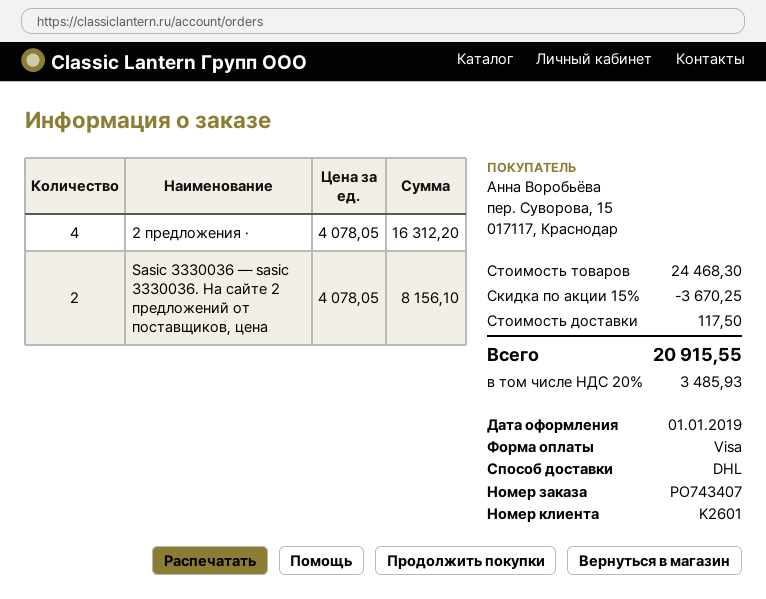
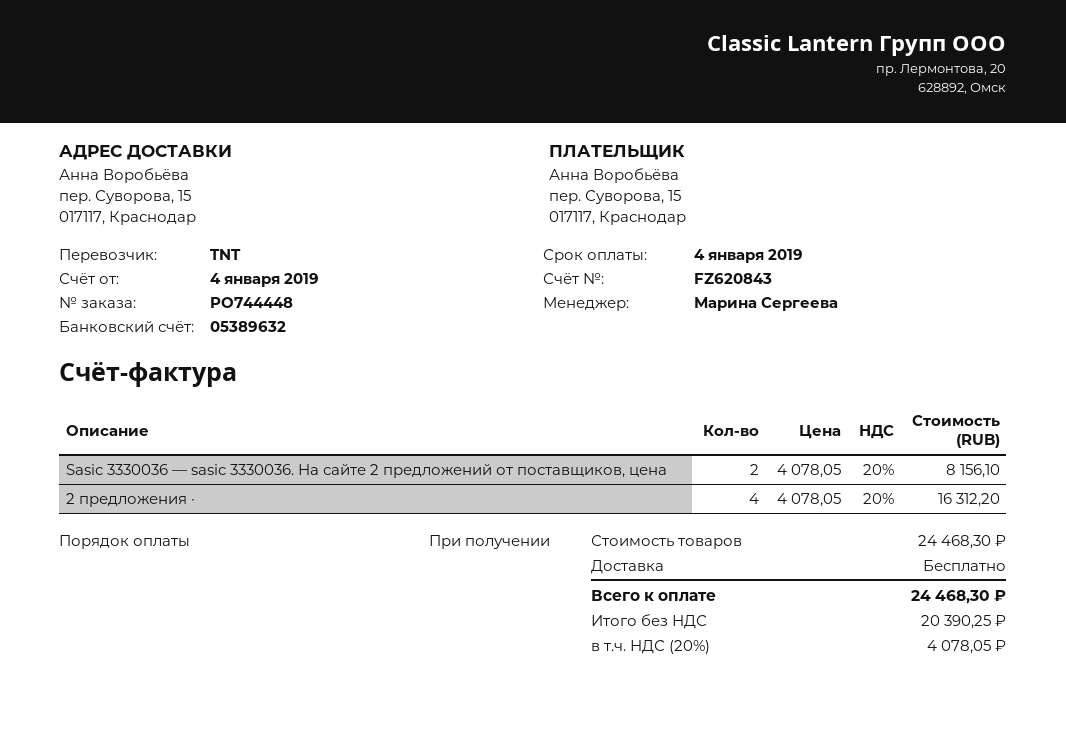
order number: PO743407 -> PO744448
shipping method: DHL -> TNT
discount: 15% = 3670.25 -> none
shipping: 117.50 -> 0.00
tax: 20% = 3485.93 -> 20% = 4078.05
total: 20915.55 -> 24468.30

